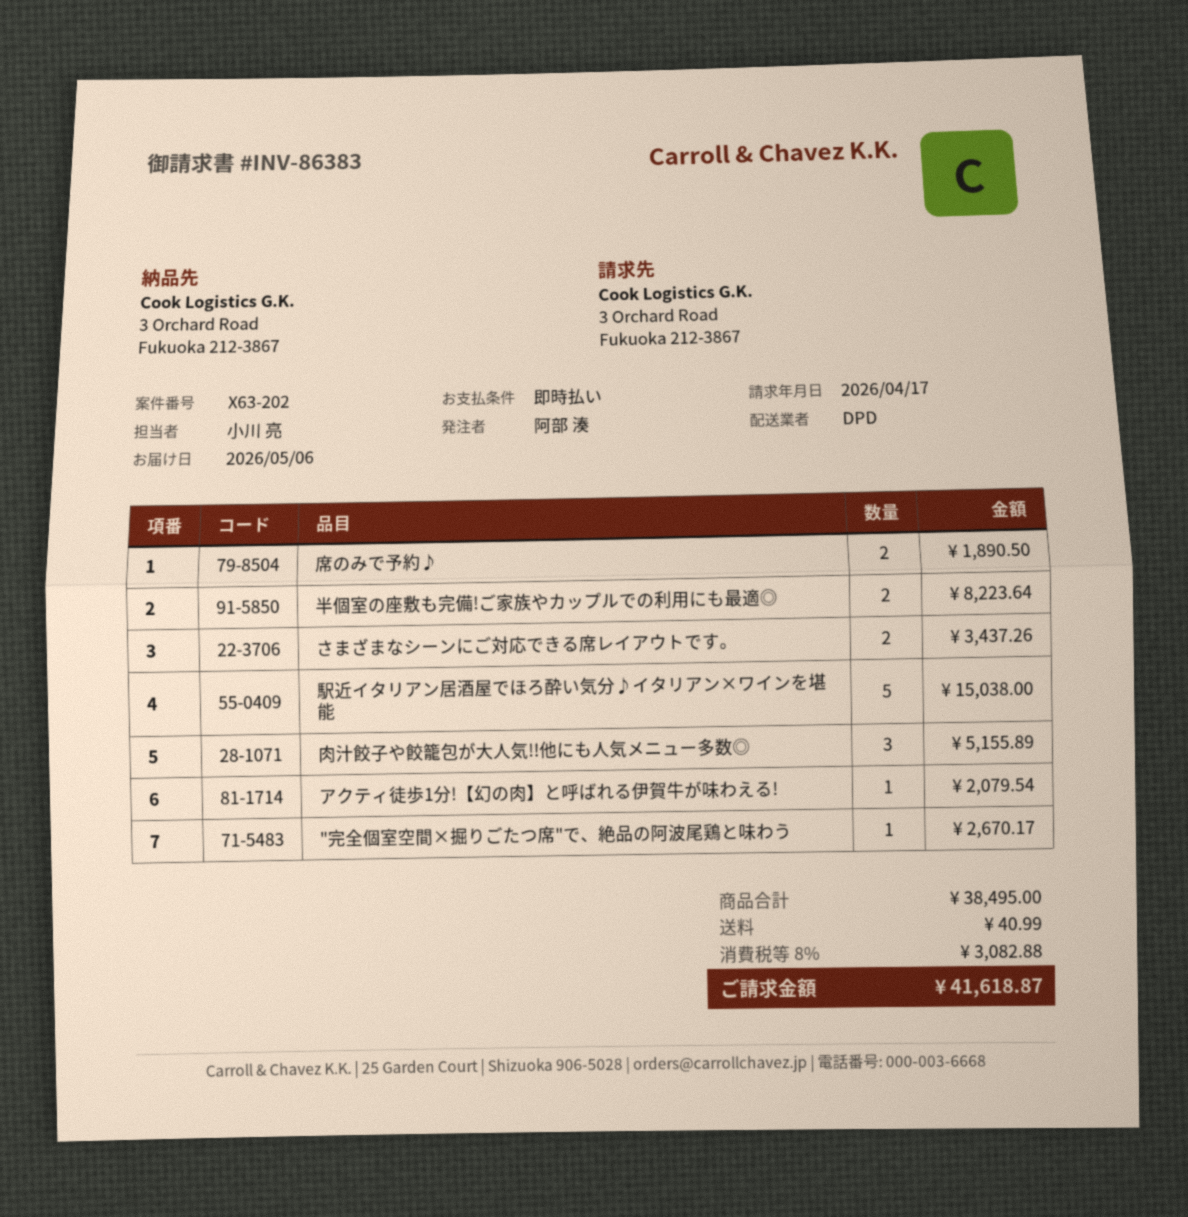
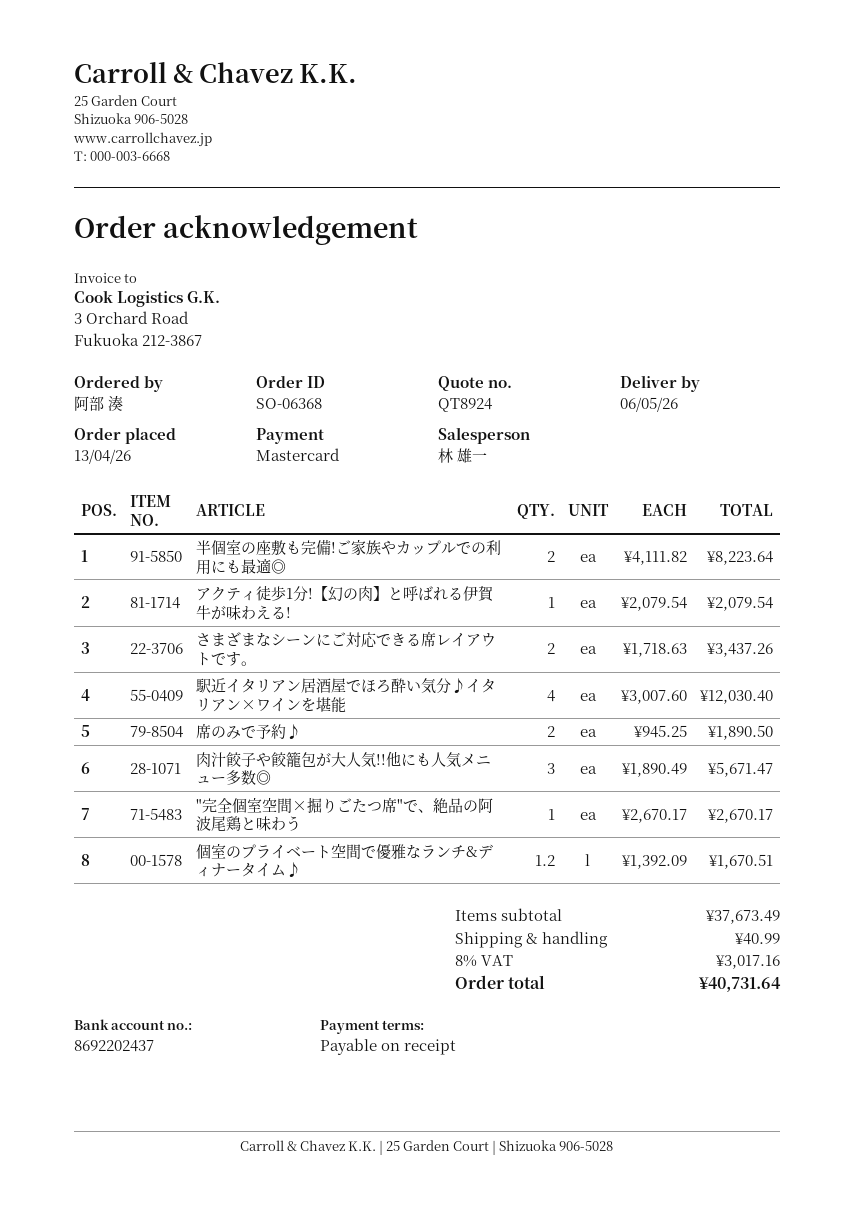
sales rep: 小川 亮 -> 林 雄一
駅近イタリアン居酒屋でほろ酔い気分♪イタリアン×ワインを堪能: 5 for 15038.00 -> 4 for 12030.40
肉汁餃子や餃籠包が大人気!!他にも人気メニュー多数◎: 3 for 5155.89 -> 3 for 5671.47
個室のプライベート空間で優雅なランチ&ディナータイム♪: none -> 1.2 for 1670.51
subtotal: 38495.00 -> 37673.49
tax: 8% = 3082.88 -> 8% = 3017.16
total: 41618.87 -> 40731.64

